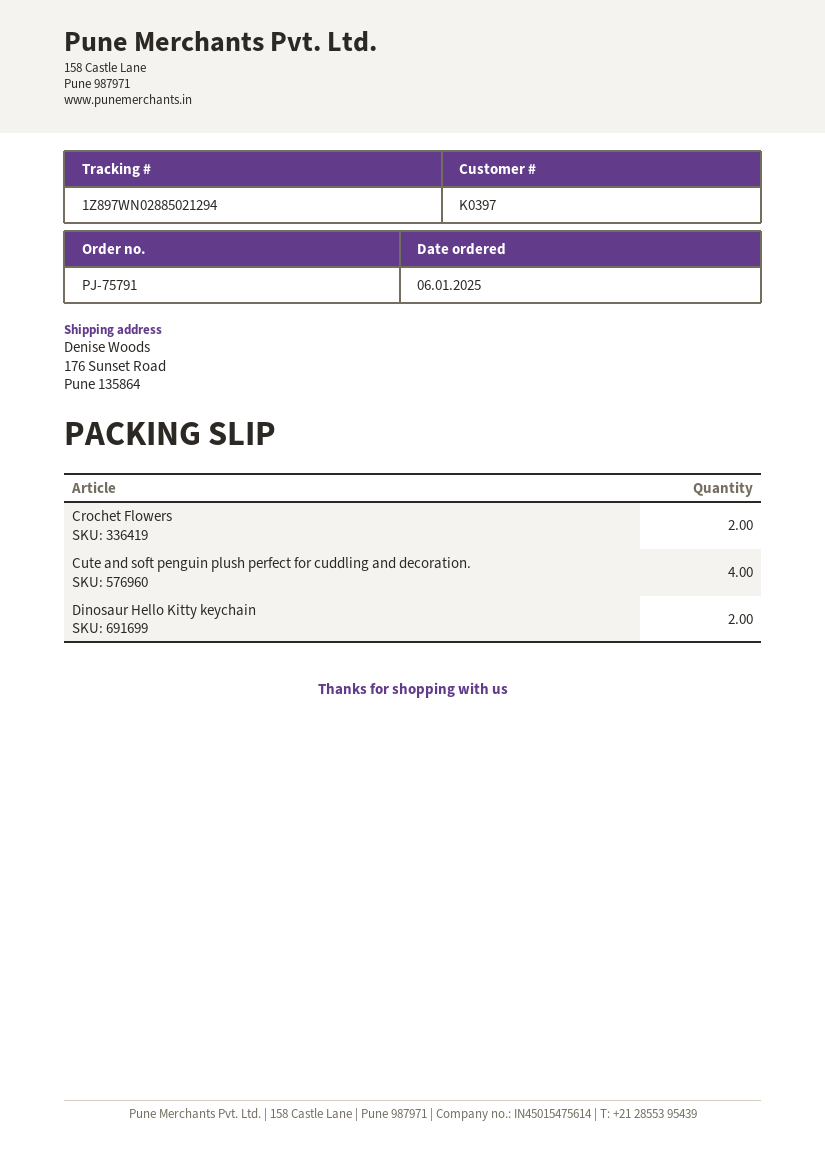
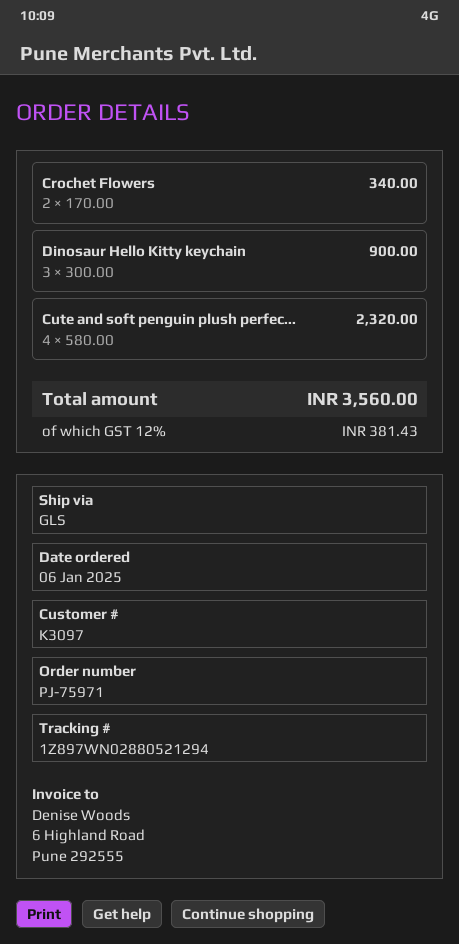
order number: PJ-75791 -> PJ-75971
customer number: K0397 -> K3097
tracking number: 1Z897WN02885021294 -> 1Z897WN02880521294
Dinosaur Hello Kitty keychain: 2 -> 3

